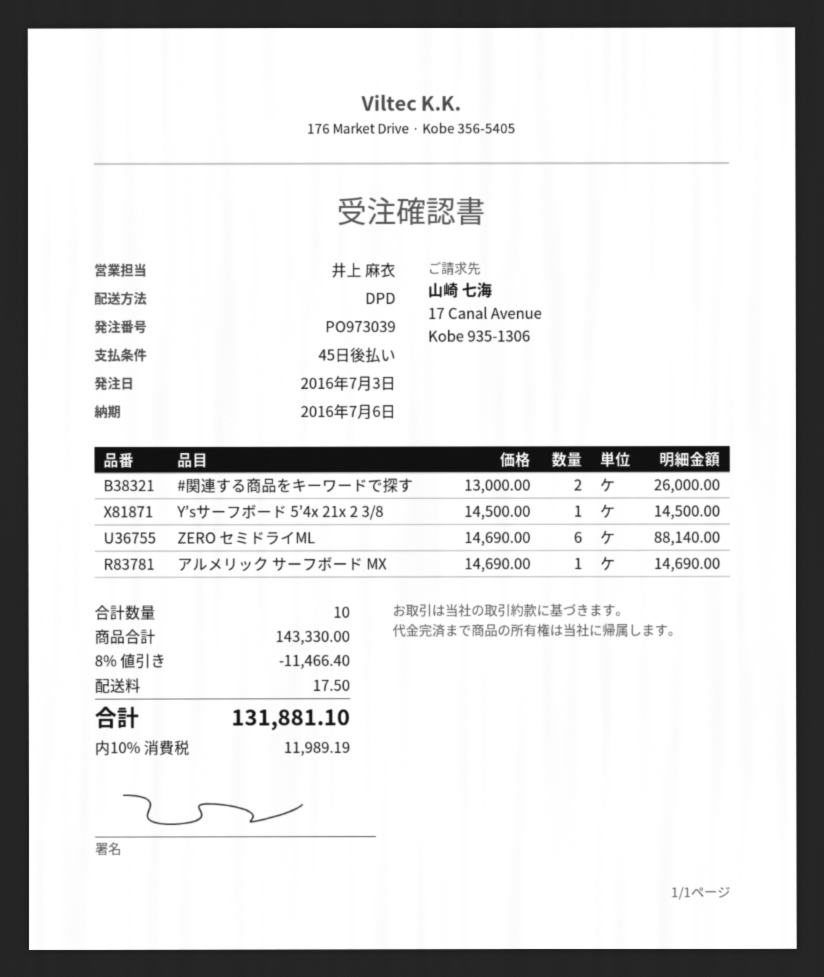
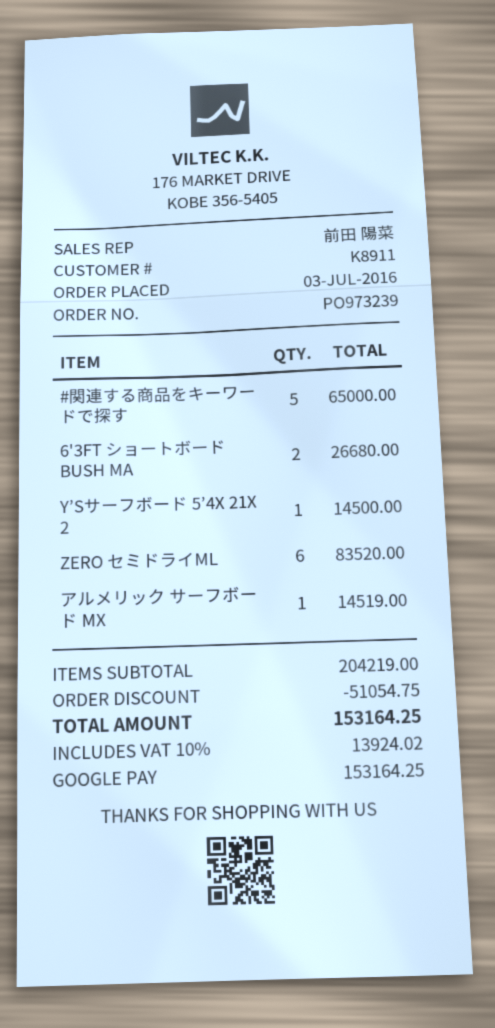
order number: PO973039 -> PO973239
sales rep: 井上 麻衣 -> 前田 陽菜
#関連する商品をキーワードで探す: 2 for 26000.00 -> 5 for 65000.00
ZERO セミドライML: 6 for 88140.00 -> 6 for 83520.00
アルメリック サーフボード MX: 1 for 14690.00 -> 1 for 14519.00
6'3FT ショートボード BUSH MA: none -> 2 for 26680.00
subtotal: 143330.00 -> 204219.00
discount: 11466.40 -> 51054.75
shipping: 17.50 -> none
tax: 10% = 11989.19 -> 10% = 13924.02
total: 131881.10 -> 153164.25

